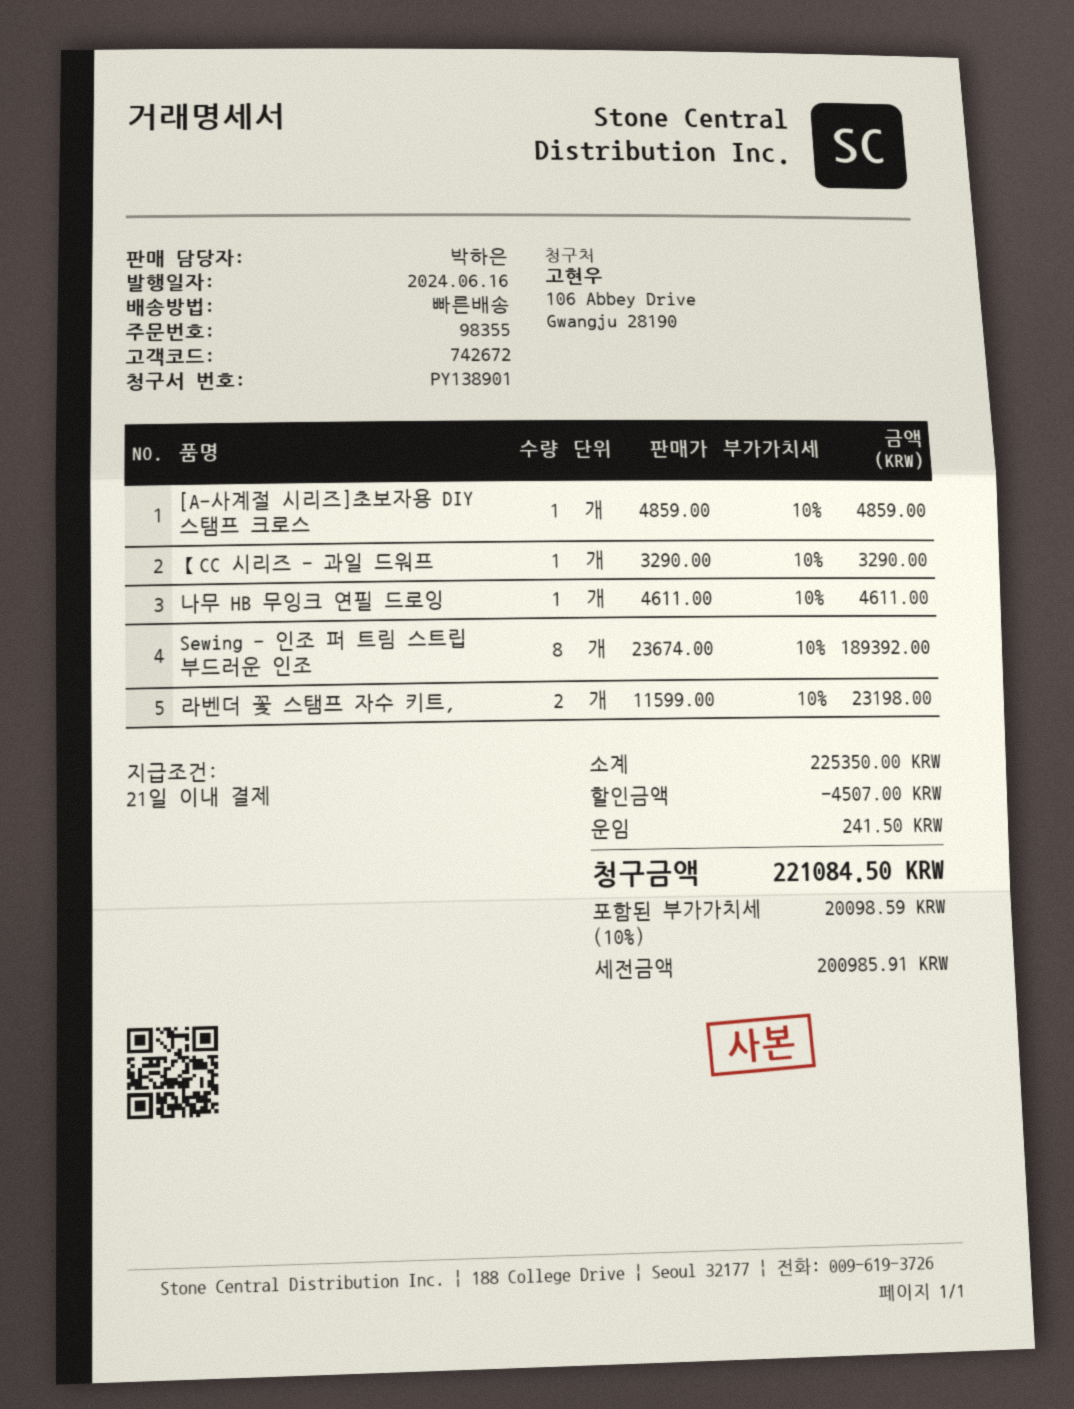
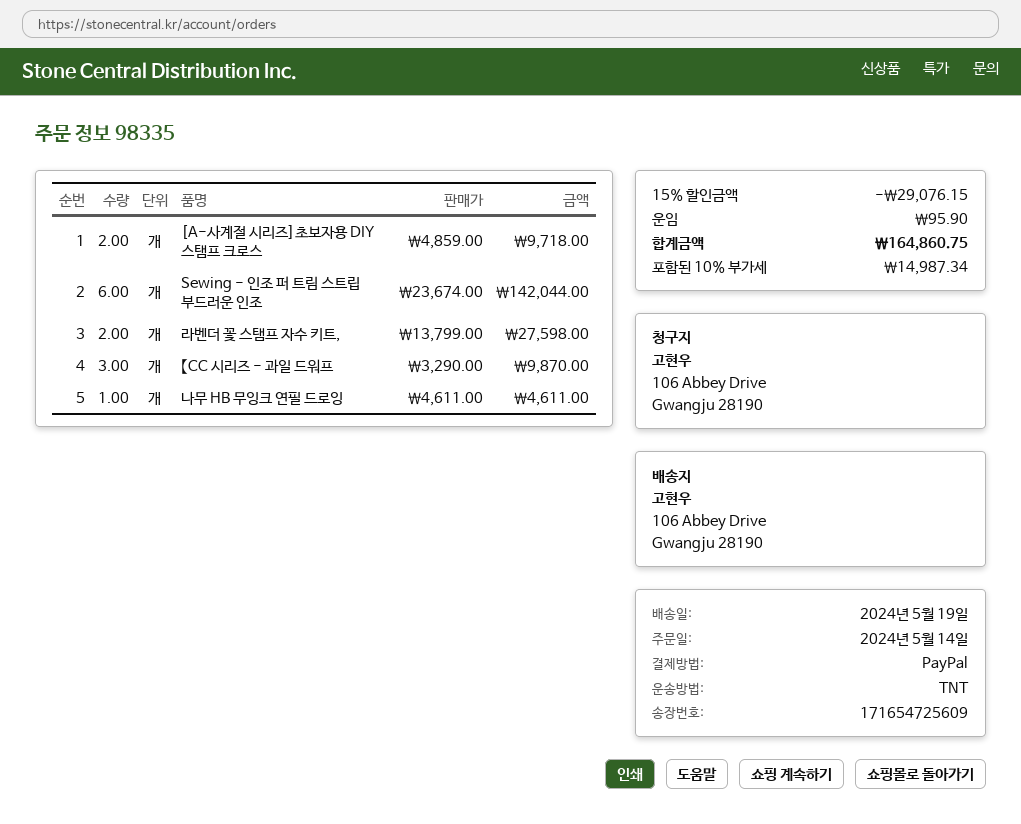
order number: 98355 -> 98335
shipping method: express -> TNT
[A-사계절 시리즈]초보자용 DIY 스탬프 크로스: 1 x 4859.00 = 4859.00 -> 2 x 4859.00 = 9718.00
【CC 시리즈 - 과일 드워프: 1 x 3290.00 = 3290.00 -> 3 x 3290.00 = 9870.00
Sewing - 인조 퍼 트림 스트립 부드러운 인조: 8 x 23674.00 = 189392.00 -> 6 x 23674.00 = 142044.00
라벤더 꽃 스탬프 자수 키트,: 2 x 11599.00 = 23198.00 -> 2 x 13799.00 = 27598.00
discount: 4507.00 -> 29076.15
shipping: 241.50 -> 95.90
tax: 10% = 20098.59 -> 10% = 14987.34
total: 221084.50 -> 164860.75

